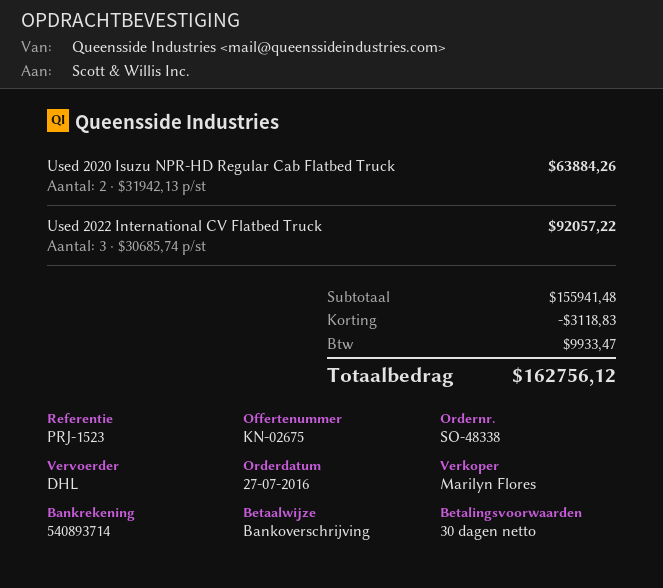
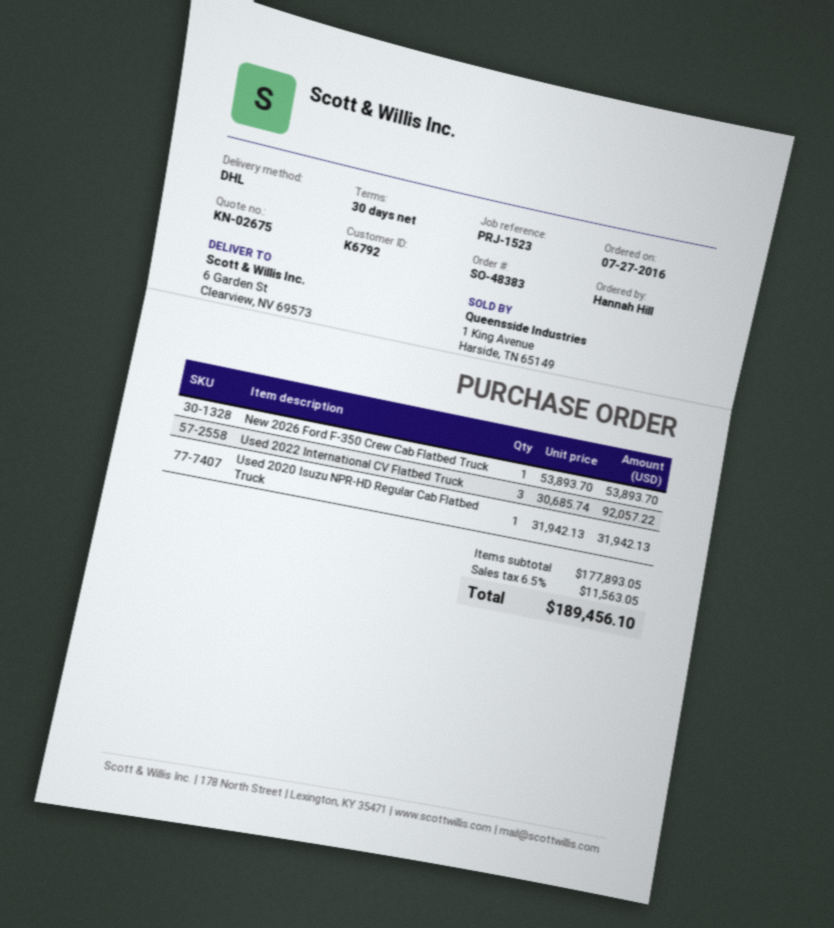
order number: SO-48338 -> SO-48383
Used 2020 Isuzu NPR-HD Regular Cab Flatbed Truck: 2 x 31942.13 = 63884.26 -> 1 x 31942.13 = 31942.13
New 2026 Ford F-350 Crew Cab Flatbed Truck: none -> 1 x 53893.70 = 53893.70
subtotal: 155941.48 -> 177893.05
discount: 3118.83 -> none
tax: 9933.47 -> 11563.05
total: 162756.12 -> 189456.10

